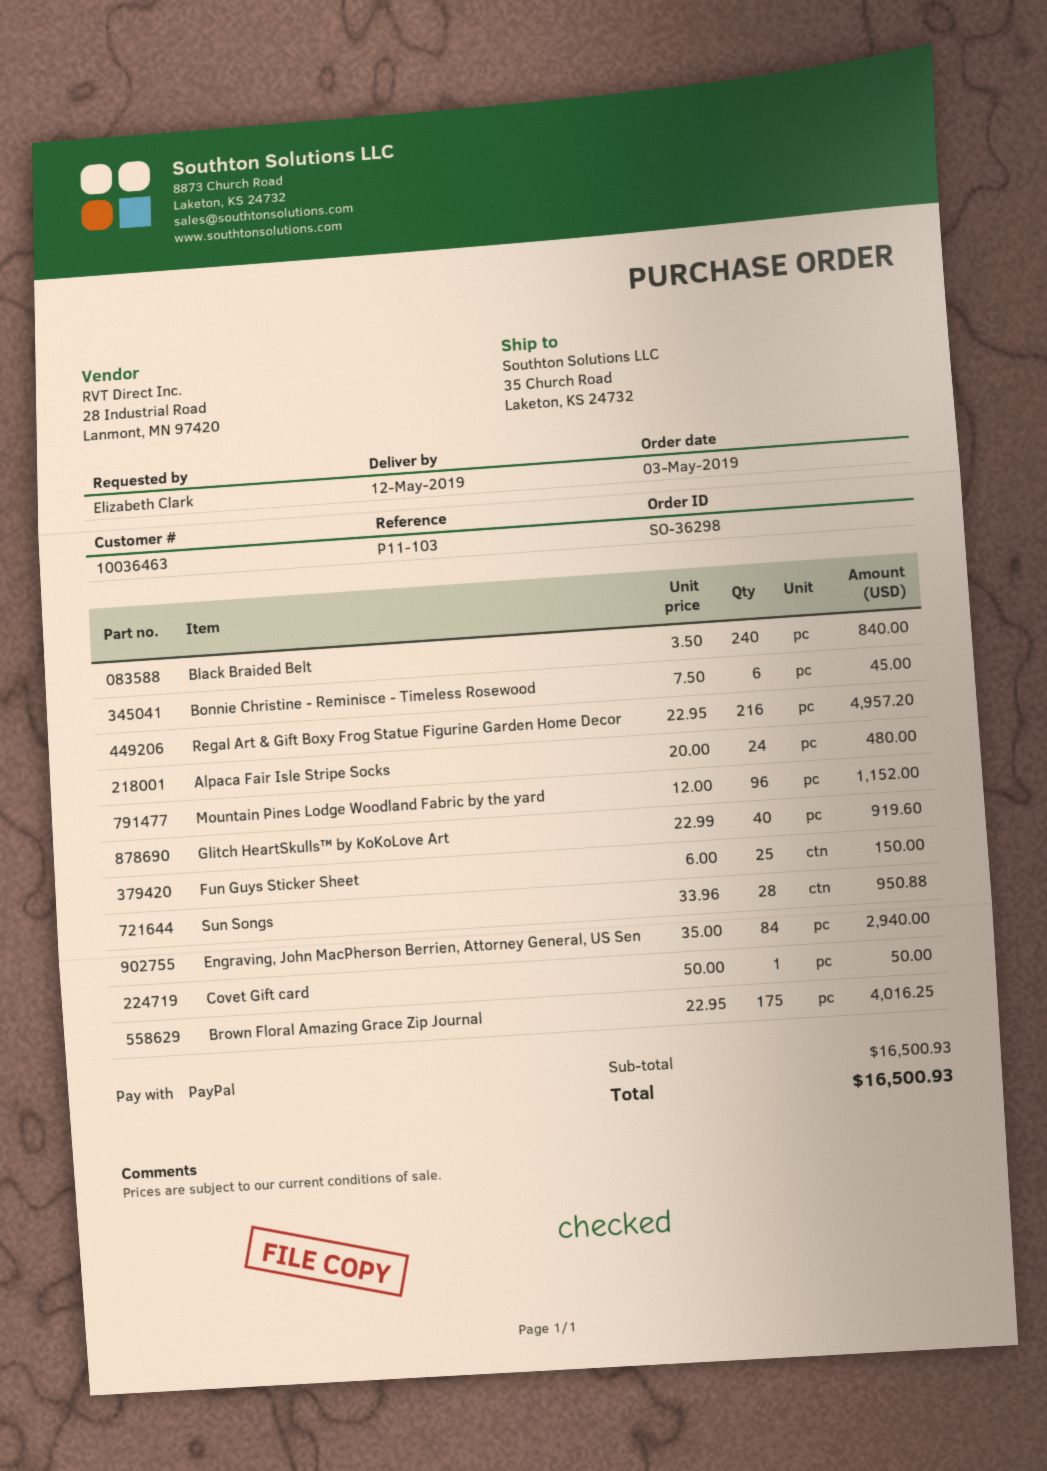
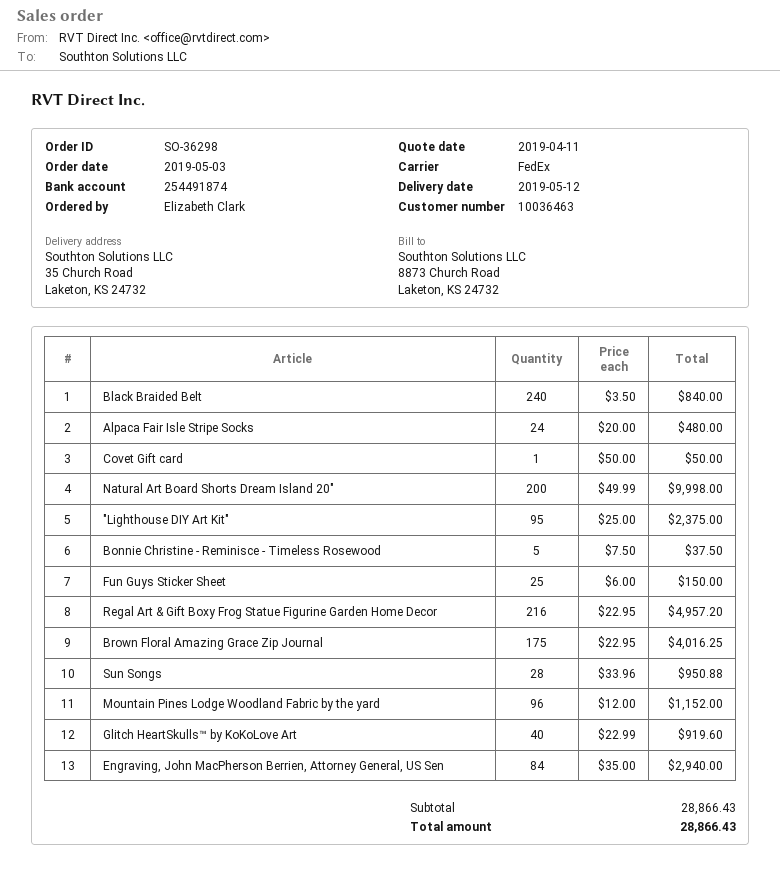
Bonnie Christine - Reminisce - Timeless Rosewood: 6 x 7.50 = 45.00 -> 5 x 7.50 = 37.50
Natural Art Board Shorts Dream Island 20": none -> 200 x 49.99 = 9998.00
"Lighthouse DIY Art Kit": none -> 95 x 25.00 = 2375.00
subtotal: 16500.93 -> 28866.43
total: 16500.93 -> 28866.43

